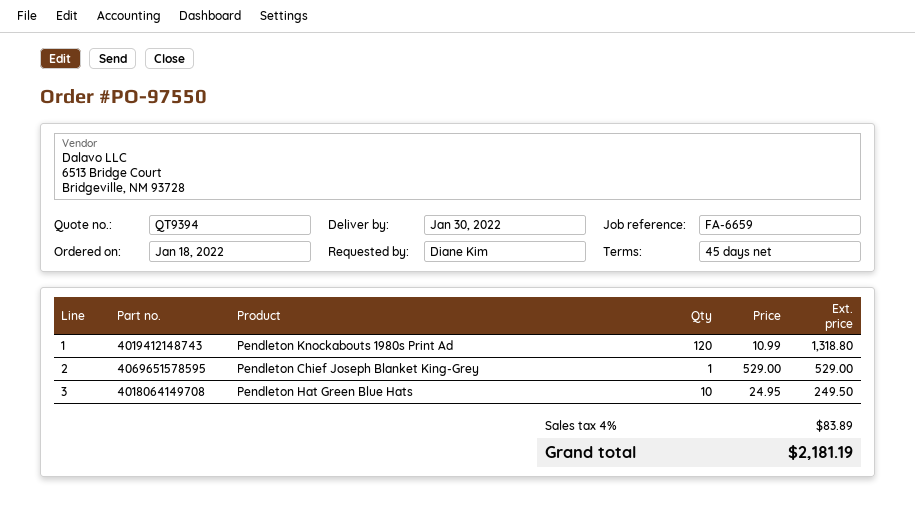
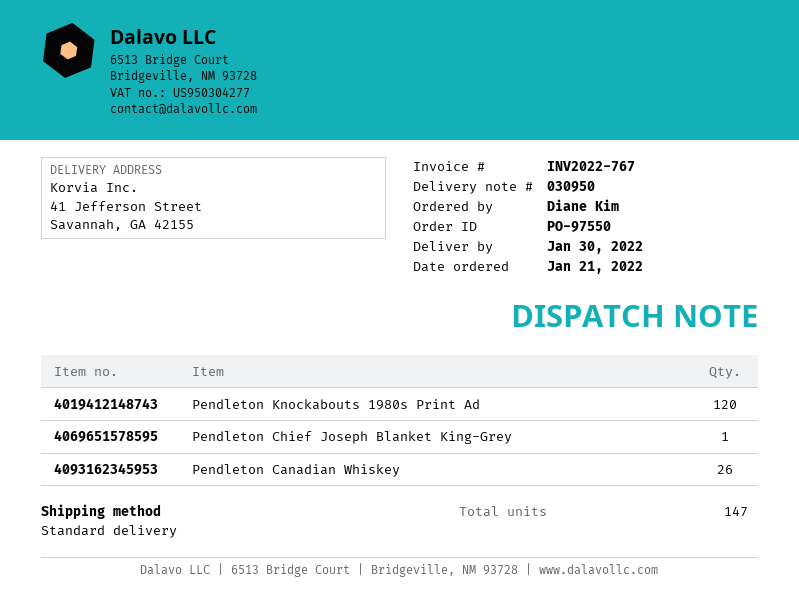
order date: 2022-01-18 -> 2022-01-21
Pendleton Hat Green Blue Hats: 10 -> none
Pendleton Canadian Whiskey: none -> 26

